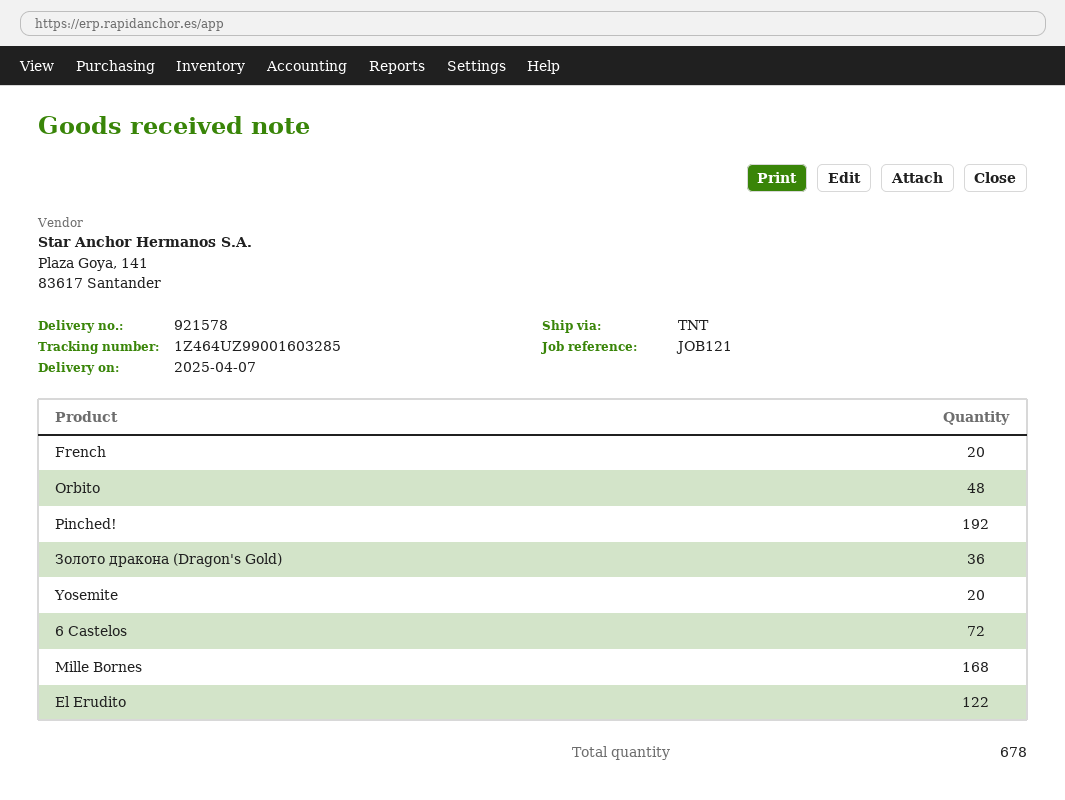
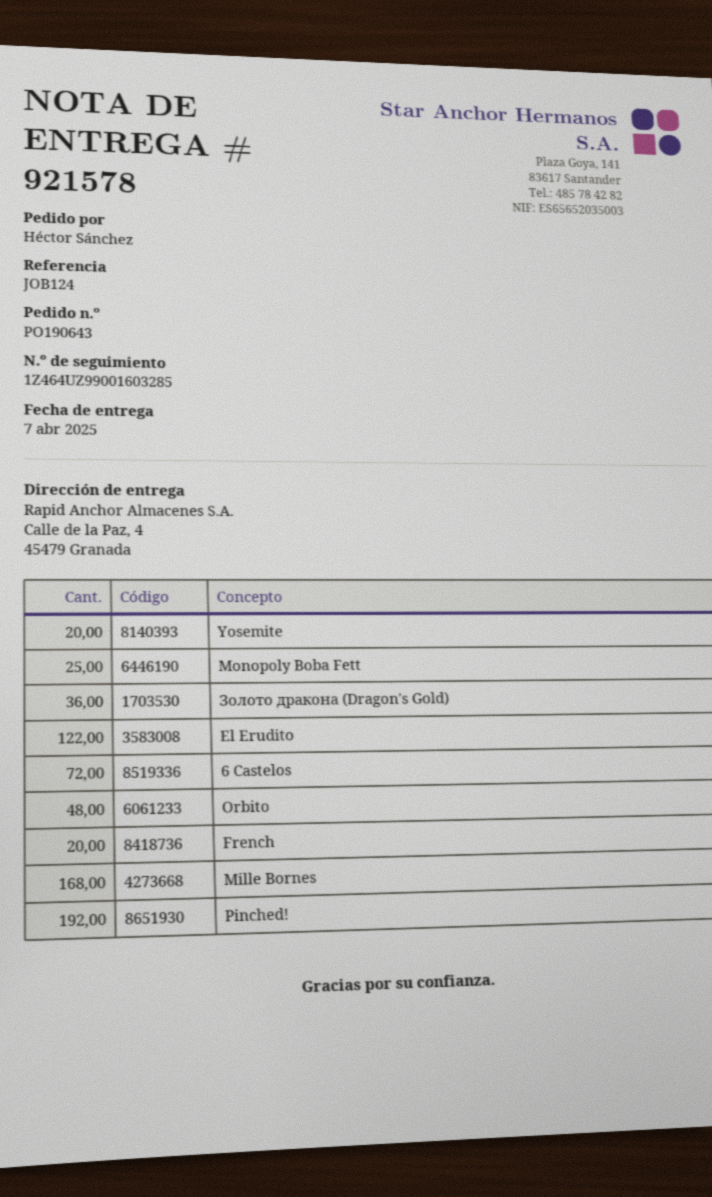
reference: JOB121 -> JOB124
Monopoly Boba Fett: none -> 25

